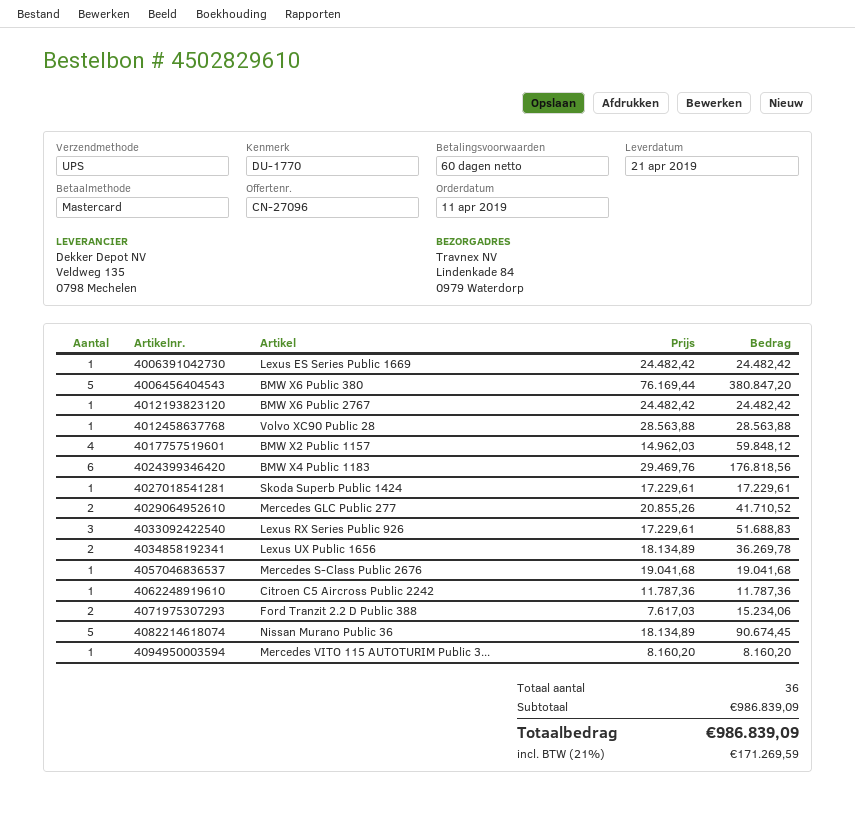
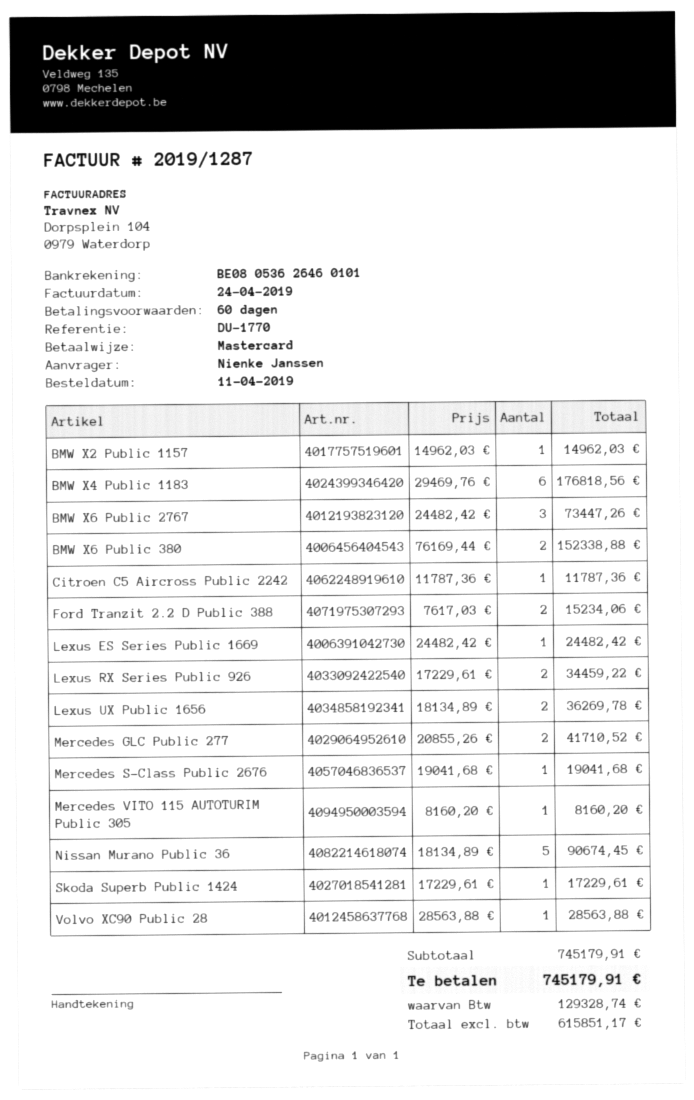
BMW X6 Public 380: 5 x 76169.44 = 380847.20 -> 2 x 76169.44 = 152338.88
BMW X6 Public 2767: 1 x 24482.42 = 24482.42 -> 3 x 24482.42 = 73447.26
BMW X2 Public 1157: 4 x 14962.03 = 59848.12 -> 1 x 14962.03 = 14962.03
Lexus RX Series Public 926: 3 x 17229.61 = 51688.83 -> 2 x 17229.61 = 34459.22
subtotal: 986839.09 -> 745179.91
tax: 171269.59 -> 129328.74
total: 986839.09 -> 745179.91

